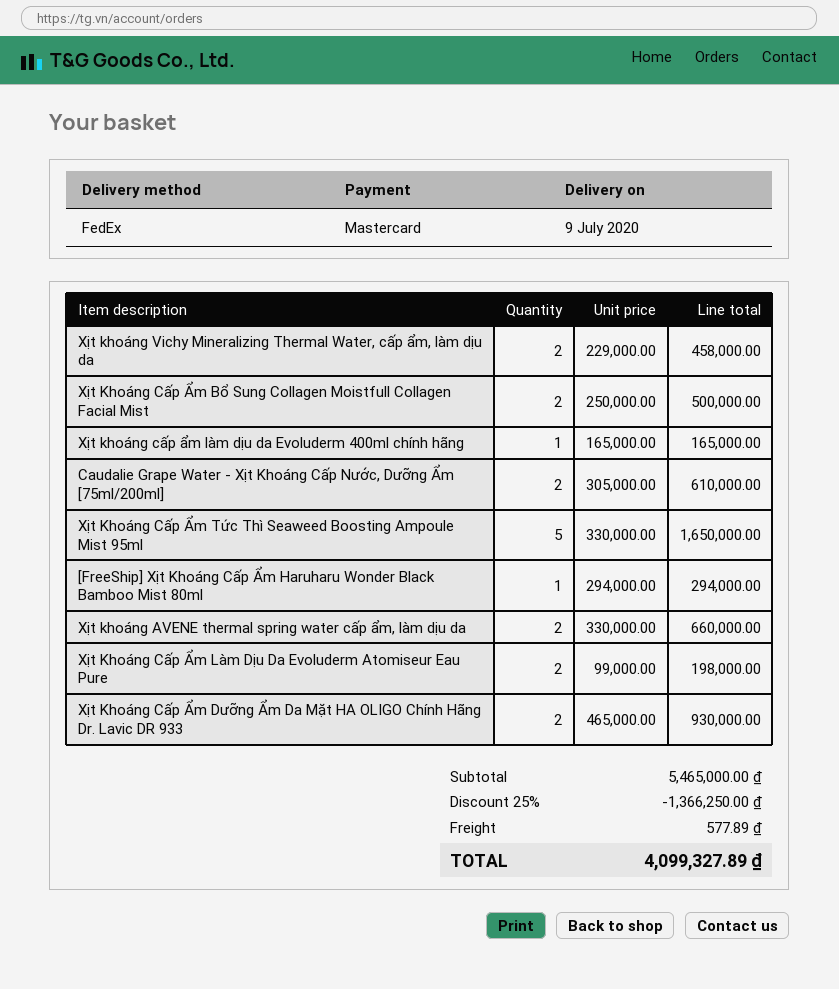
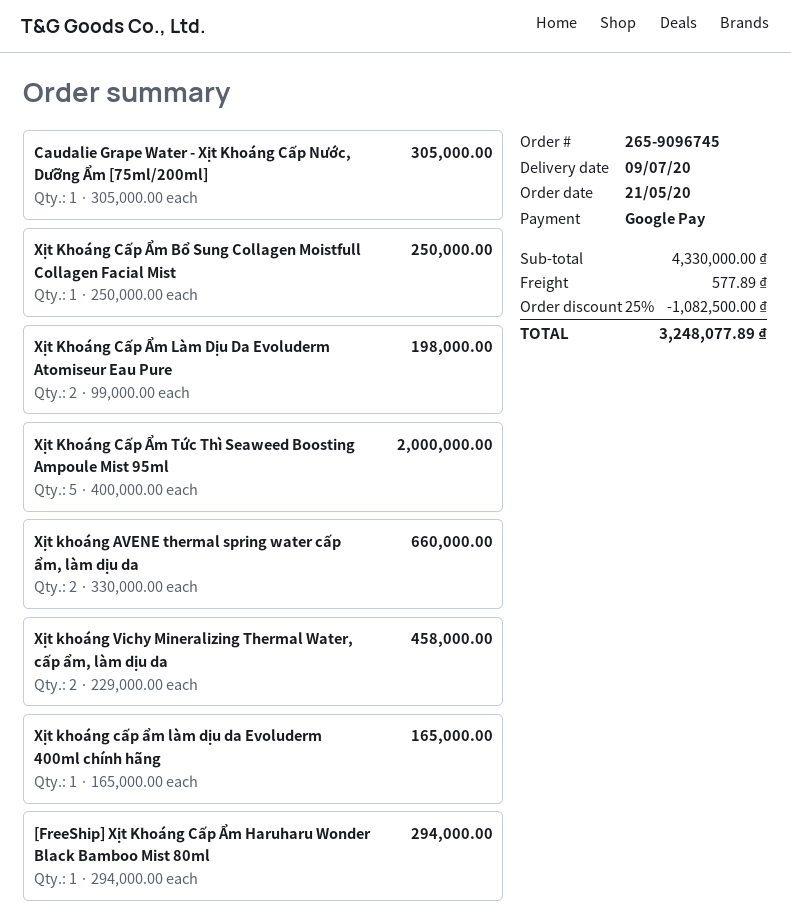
payment method: Mastercard -> Google Pay
Xịt Khoáng Cấp Ẩm Bổ Sung Collagen Moistfull Collagen Facial Mist: 2 x 250000.00 = 500000.00 -> 1 x 250000.00 = 250000.00
Caudalie Grape Water - Xịt Khoáng Cấp Nước, Dưỡng Ẩm [75ml/200ml]: 2 x 305000.00 = 610000.00 -> 1 x 305000.00 = 305000.00
Xịt Khoáng Cấp Ẩm Tức Thì Seaweed Boosting Ampoule Mist 95ml: 5 x 330000.00 = 1650000.00 -> 5 x 400000.00 = 2000000.00
Xịt Khoáng Cấp Ẩm Dưỡng Ẩm Da Mặt HA OLIGO Chính Hãng Dr. Lavic DR 933: 2 x 465000.00 = 930000.00 -> none
subtotal: 5465000.00 -> 4330000.00
discount: 25% = 1366250.00 -> 25% = 1082500.00
total: 4099327.89 -> 3248077.89

